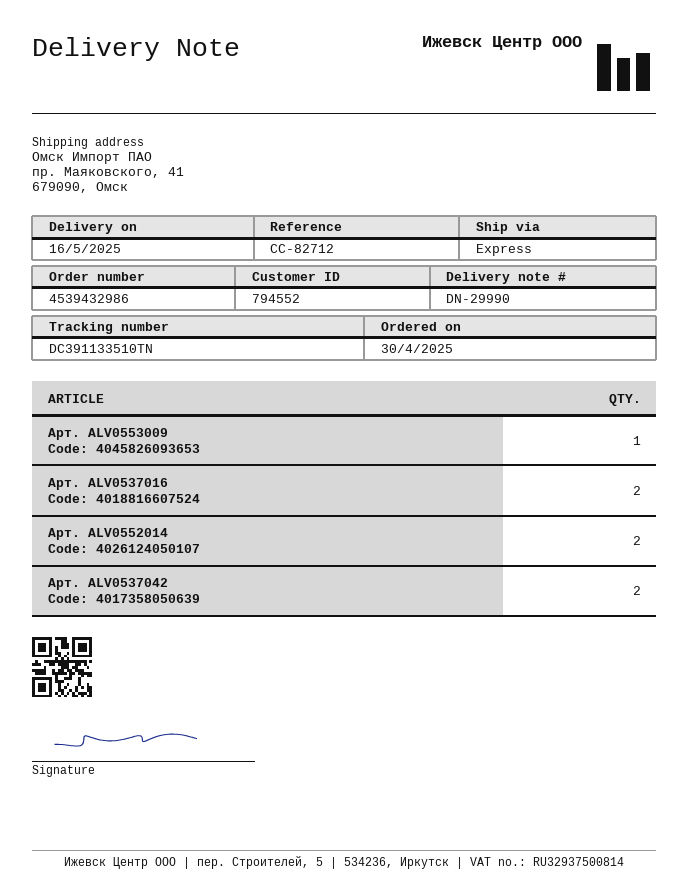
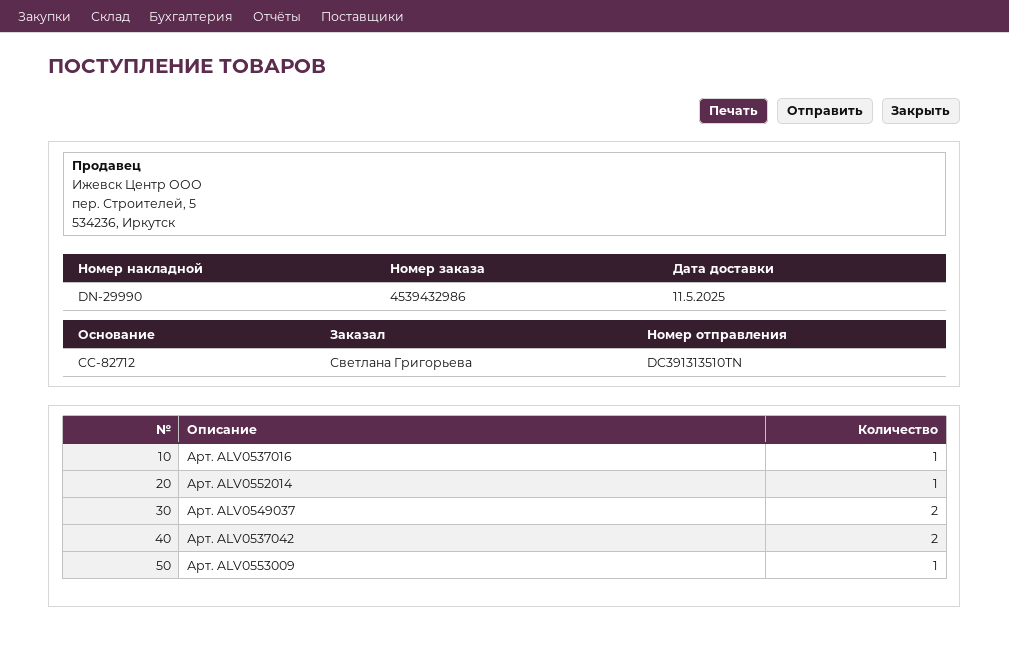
delivery date: 2025-05-16 -> 2025-05-11
tracking number: DC391133510TN -> DC391313510TN
Арт. ALV0537016: 2 -> 1
Арт. ALV0552014: 2 -> 1
Арт. ALV0549037: none -> 2

